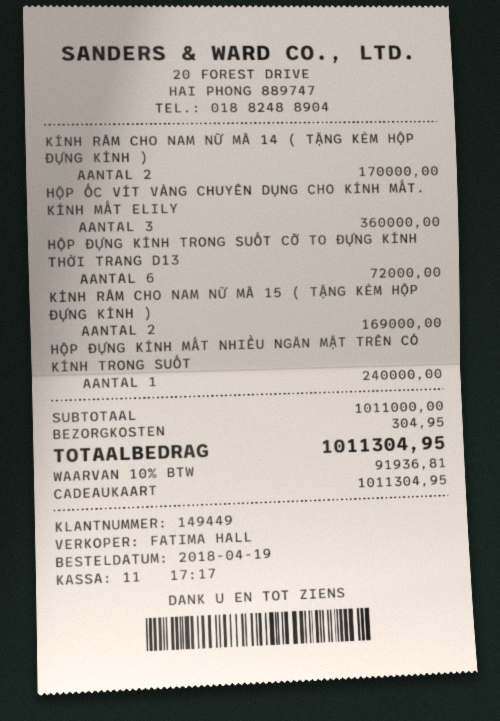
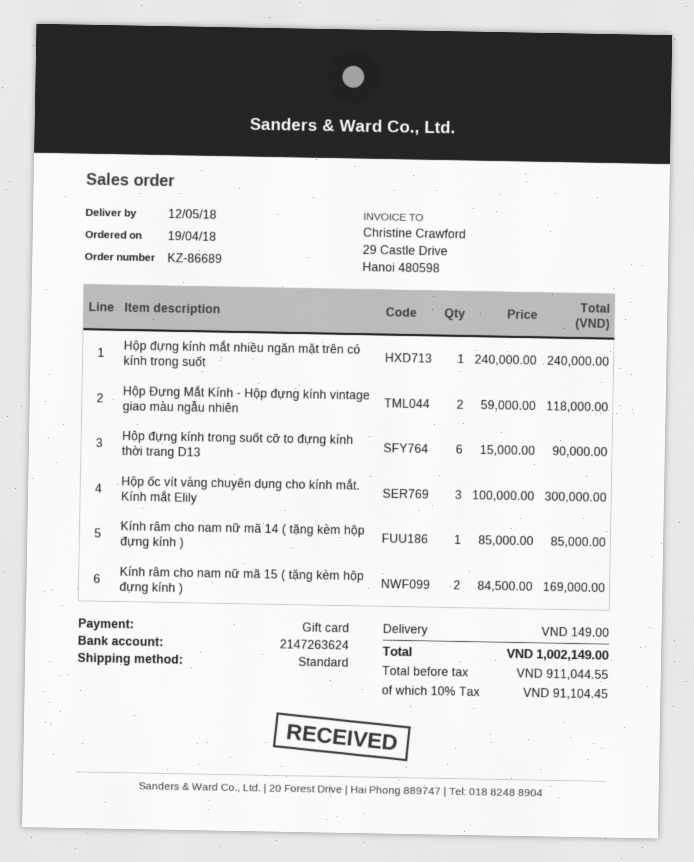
KÍNH RÂM CHO NAM NỮ MÃ 14 ( TẶNG KÈM HỘP ĐỰNG KÍNH ): 2 for 170000.00 -> 1 for 85000.00
HỘP ỐC VÍT VÀNG CHUYÊN DỤNG CHO KÍNH MẮT. KÍNH MẮT ELILY: 3 for 360000.00 -> 3 for 300000.00
HỘP ĐỰNG KÍNH TRONG SUỐT CỠ TO ĐỰNG KÍNH THỜI TRANG D13: 6 for 72000.00 -> 6 for 90000.00
Hộp Đựng Mắt Kính - Hộp đựng kính vintage giao màu ngẫu nhiên: none -> 2 for 118000.00
shipping: 304.95 -> 149.00
tax: 10% = 91936.81 -> 10% = 91104.45
total: 1011304.95 -> 1002149.00

